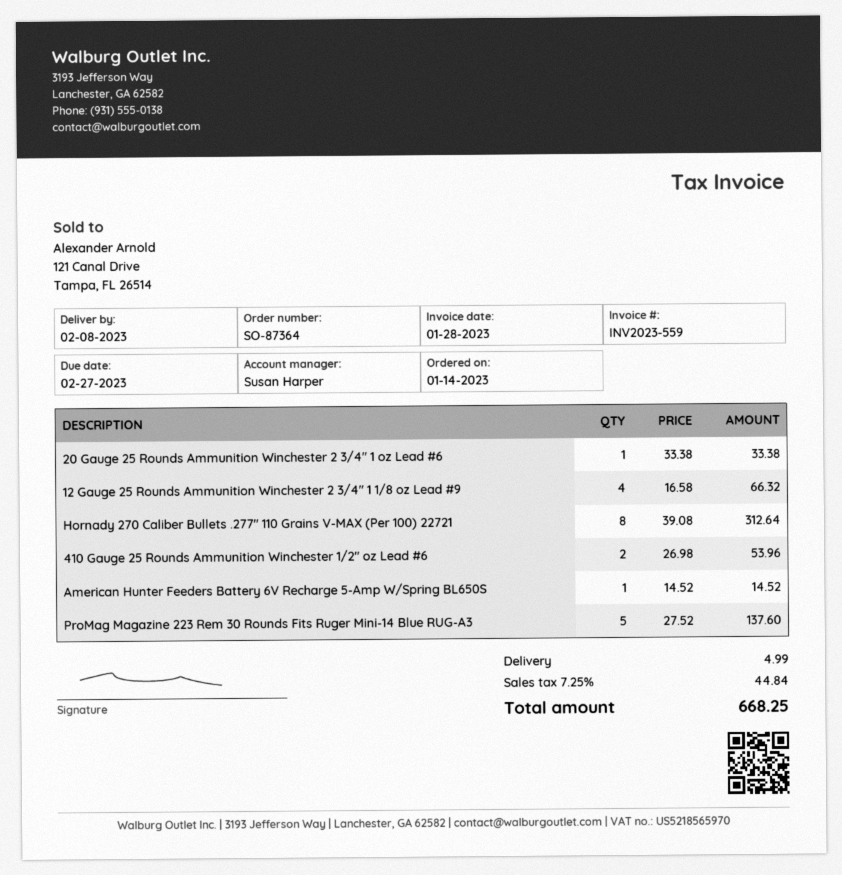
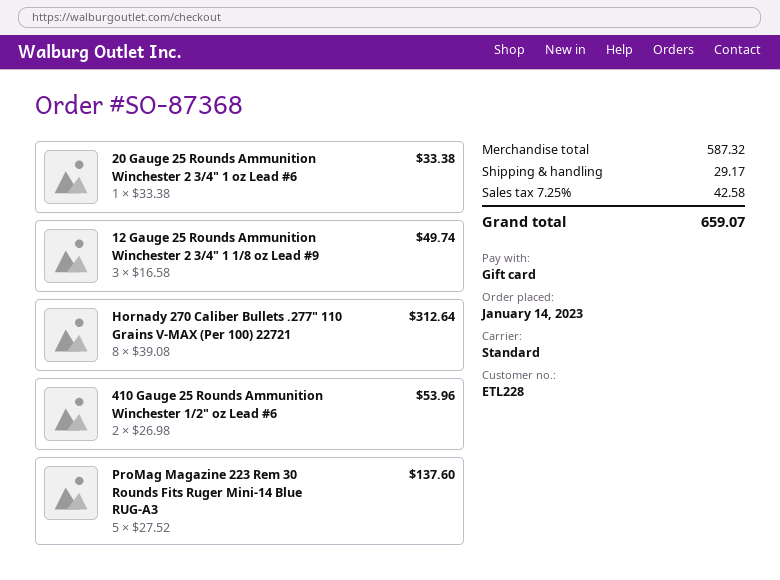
order number: SO-87364 -> SO-87368
12 Gauge 25 Rounds Ammunition Winchester 2 3/4" 1 1/8 oz Lead #9: 4 x 16.58 = 66.32 -> 3 x 16.58 = 49.74
American Hunter Feeders Battery 6V Recharge 5-Amp W/Spring BL650S: 1 x 14.52 = 14.52 -> none
shipping: 4.99 -> 29.17
tax: 7.25% = 44.84 -> 7.25% = 42.58
total: 668.25 -> 659.07

